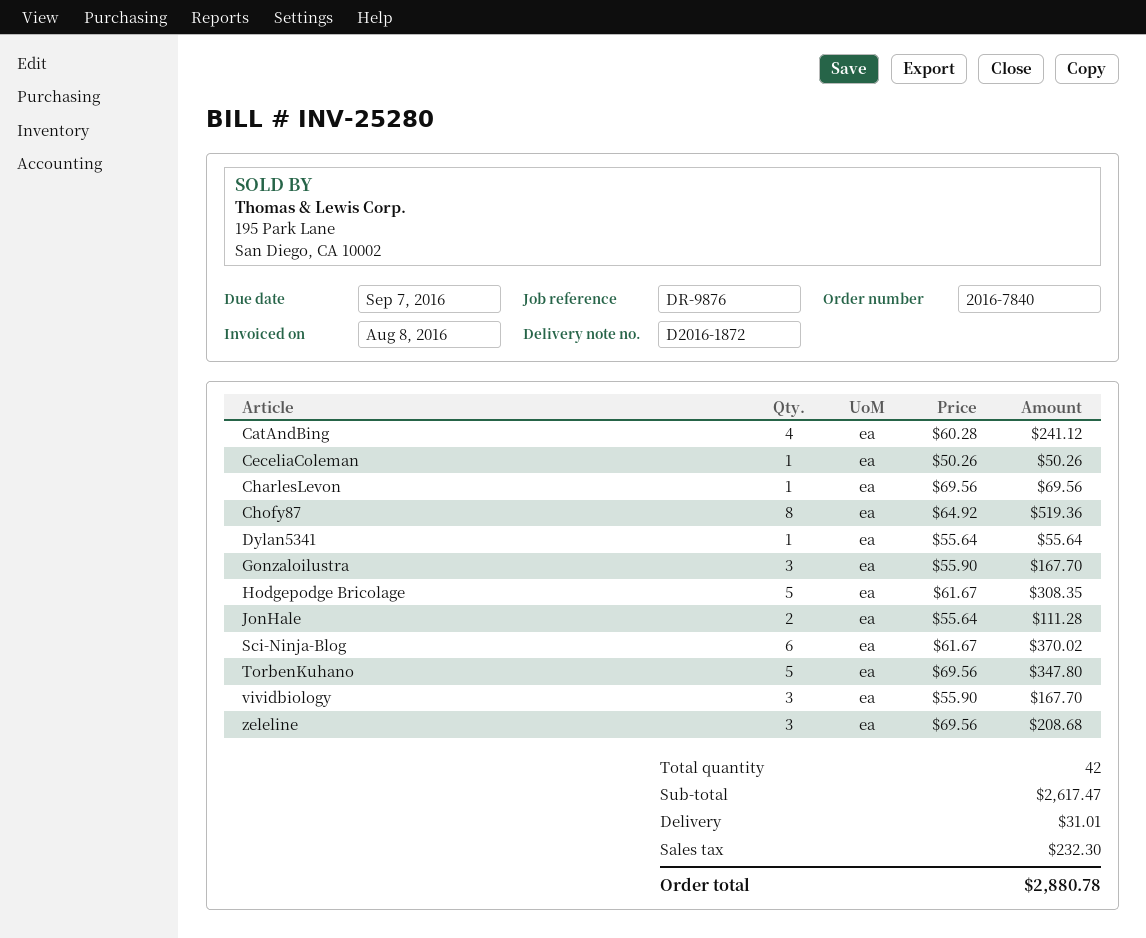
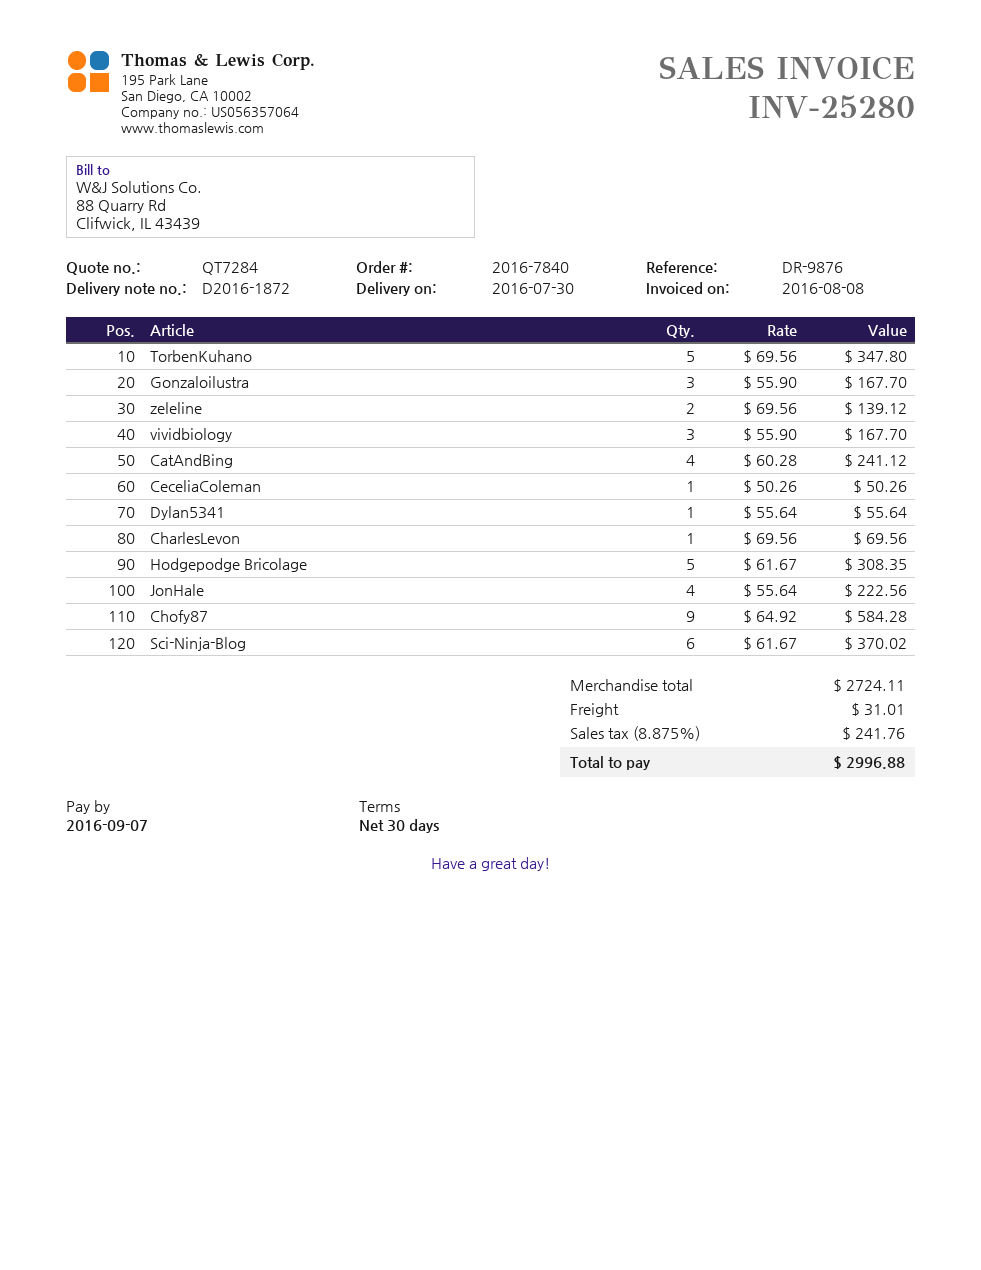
Chofy87: 8 x 64.92 = 519.36 -> 9 x 64.92 = 584.28
JonHale: 2 x 55.64 = 111.28 -> 4 x 55.64 = 222.56
zeleline: 3 x 69.56 = 208.68 -> 2 x 69.56 = 139.12
subtotal: 2617.47 -> 2724.11
tax: 232.30 -> 241.76
total: 2880.78 -> 2996.88

